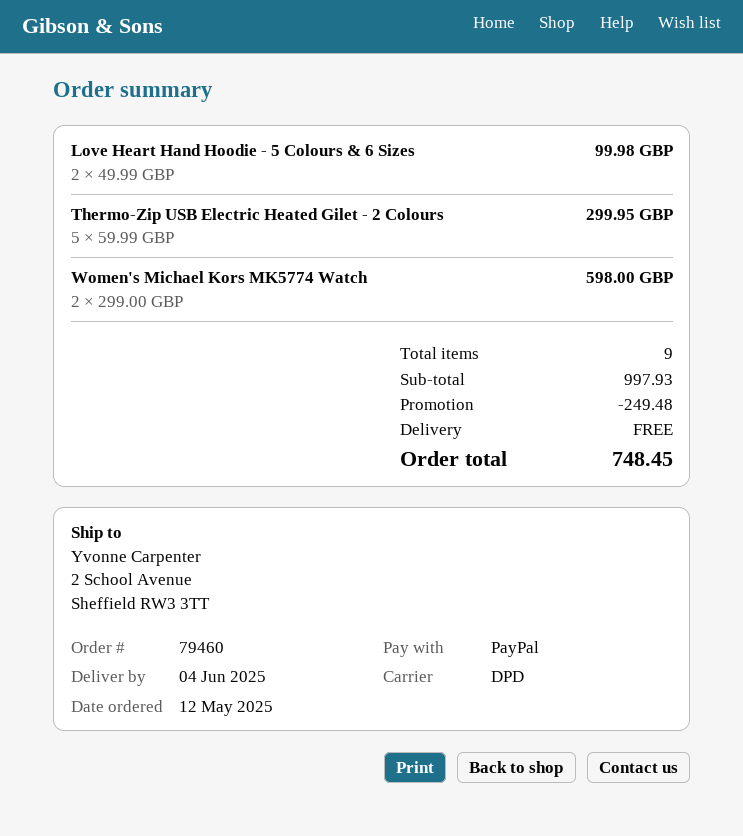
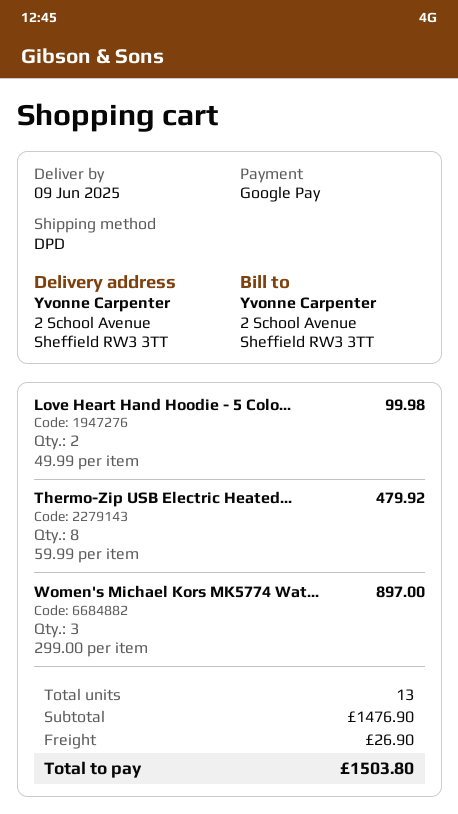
delivery date: 2025-06-04 -> 2025-06-09
payment method: PayPal -> Google Pay
Thermo-Zip USB Electric Heated Gilet - 2 Colours: 5 x 59.99 = 299.95 -> 8 x 59.99 = 479.92
Women's Michael Kors MK5774 Watch: 2 x 299.00 = 598.00 -> 3 x 299.00 = 897.00
total quantity: 9 -> 13
subtotal: 997.93 -> 1476.90
discount: 249.48 -> none
shipping: 0.00 -> 26.90
total: 748.45 -> 1503.80

